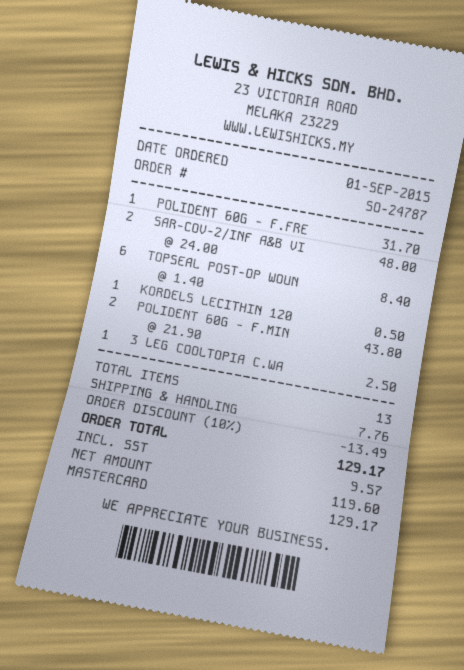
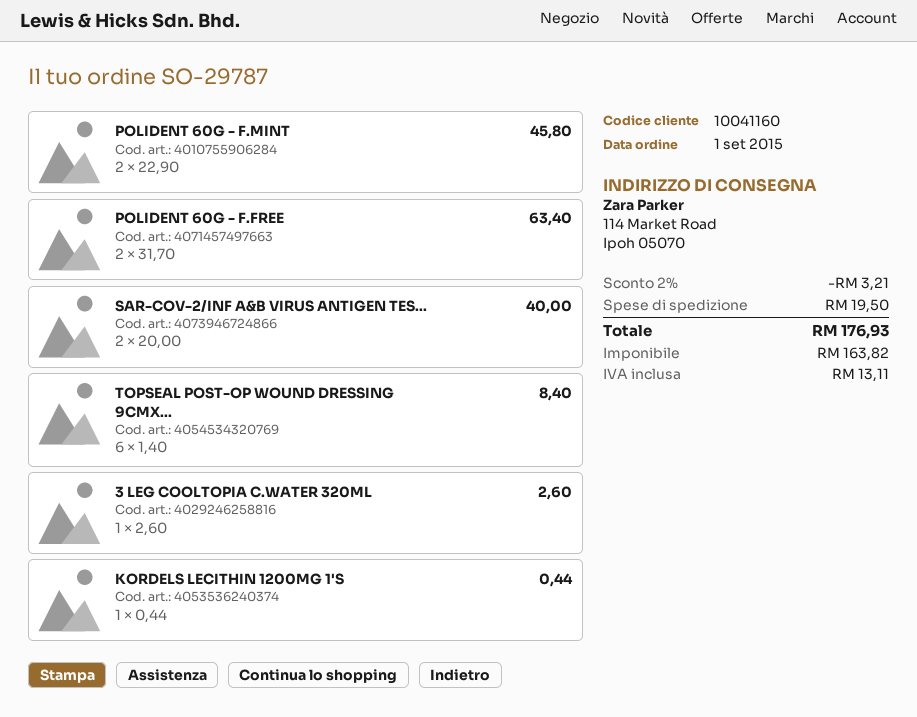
order number: SO-24787 -> SO-29787
POLIDENT 60G - F.FRE: 1 x 31.70 = 31.70 -> 2 x 31.70 = 63.40
SAR-COV-2/INF A&B VI: 2 x 24.00 = 48.00 -> 2 x 20.00 = 40.00
KORDELS LECITHIN 120: 1 x 0.50 = 0.50 -> 1 x 0.44 = 0.44
POLIDENT 60G - F.MIN: 2 x 21.90 = 43.80 -> 2 x 22.90 = 45.80
3 LEG COOLTOPIA C.WA: 1 x 2.50 = 2.50 -> 1 x 2.60 = 2.60
discount: 10% = 13.49 -> 2% = 3.21
shipping: 7.76 -> 19.50
net: 119.60 -> 163.82
tax: 9.57 -> 13.11
total: 129.17 -> 176.93

